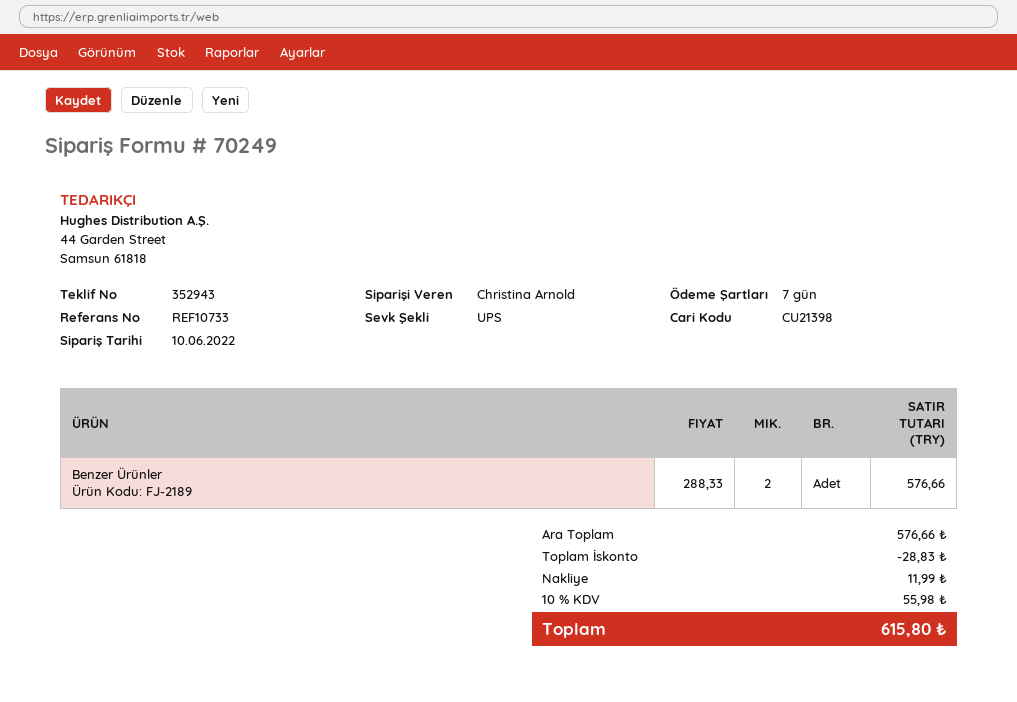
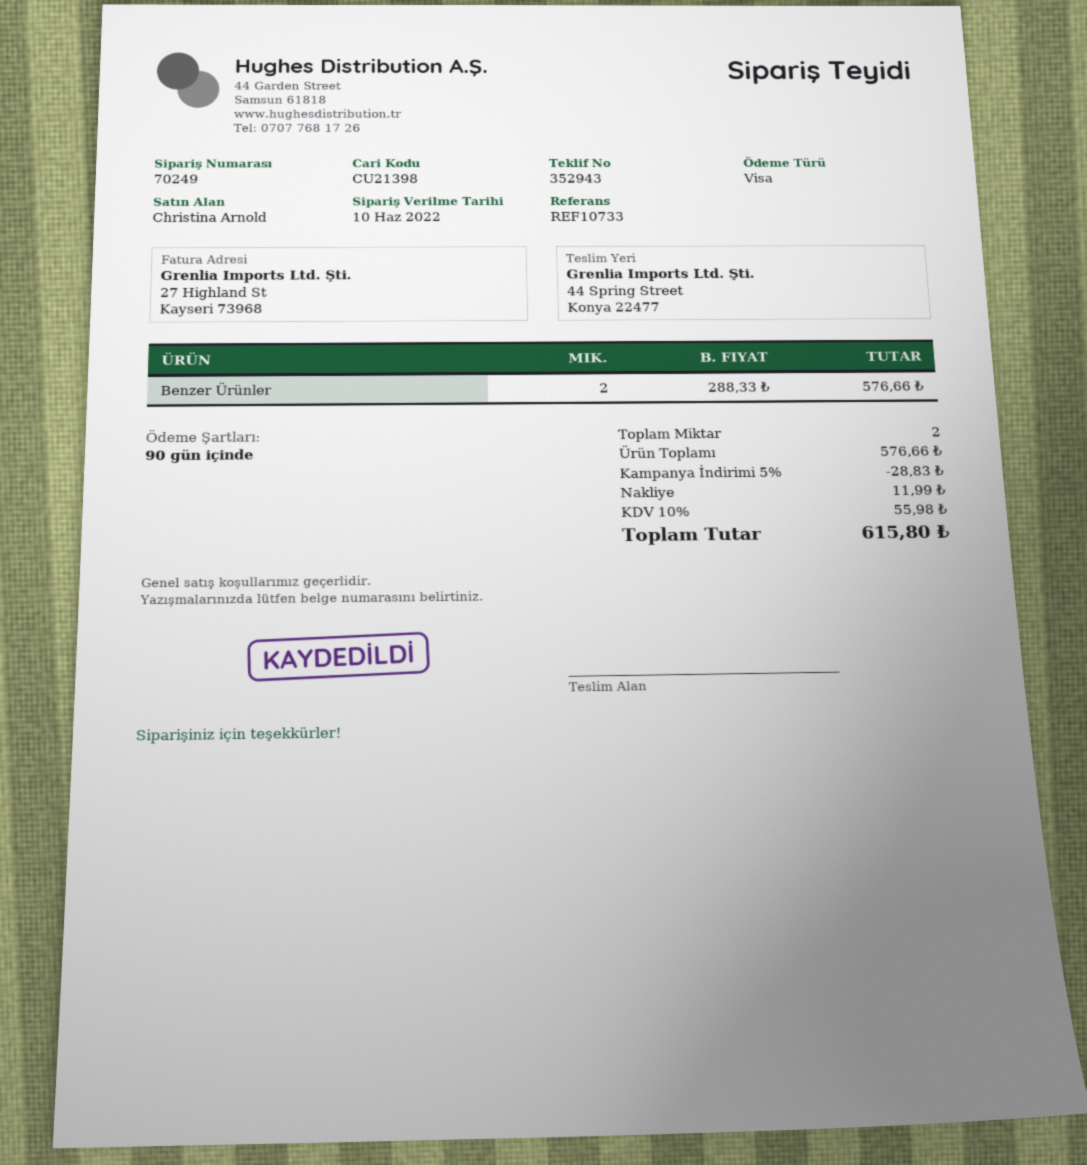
payment terms: 7 days -> 90 days

